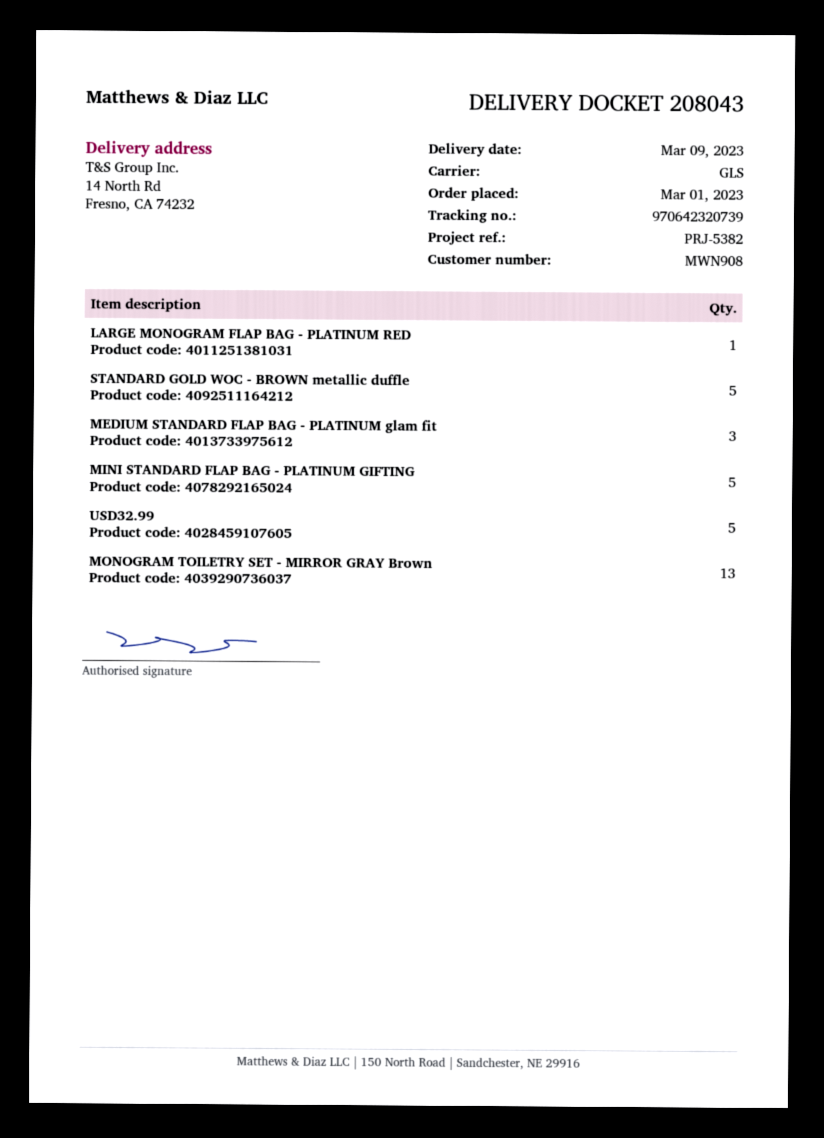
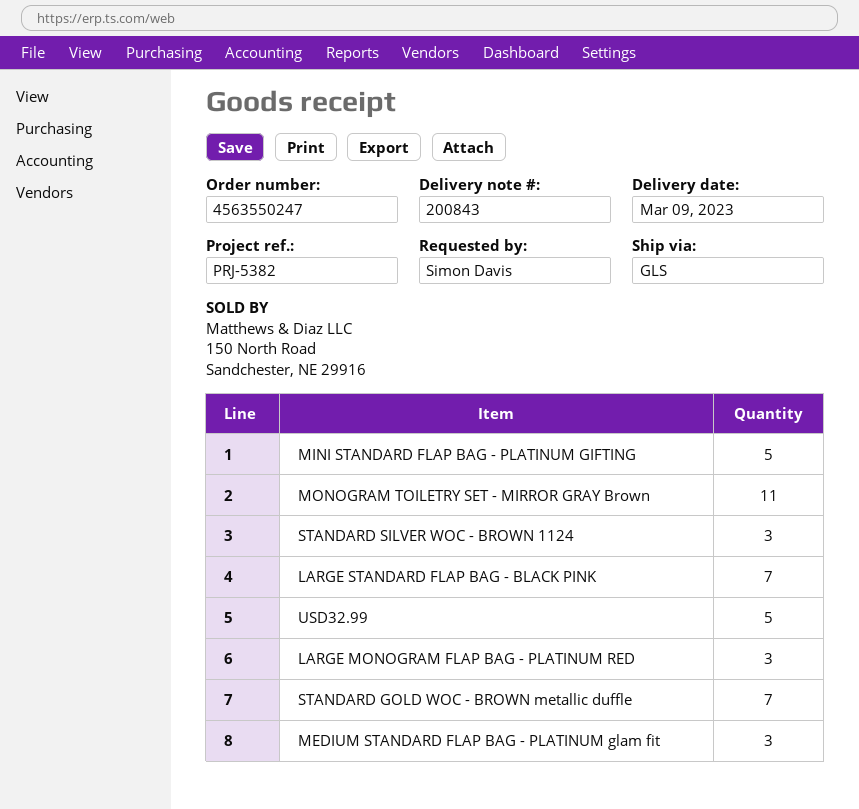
delivery note number: 208043 -> 200843
LARGE MONOGRAM FLAP BAG - PLATINUM RED: 1 -> 3
STANDARD GOLD WOC - BROWN metallic duffle: 5 -> 7
MONOGRAM TOILETRY SET - MIRROR GRAY Brown: 13 -> 11
STANDARD SILVER WOC - BROWN 1124: none -> 3
LARGE STANDARD FLAP BAG - BLACK PINK: none -> 7

